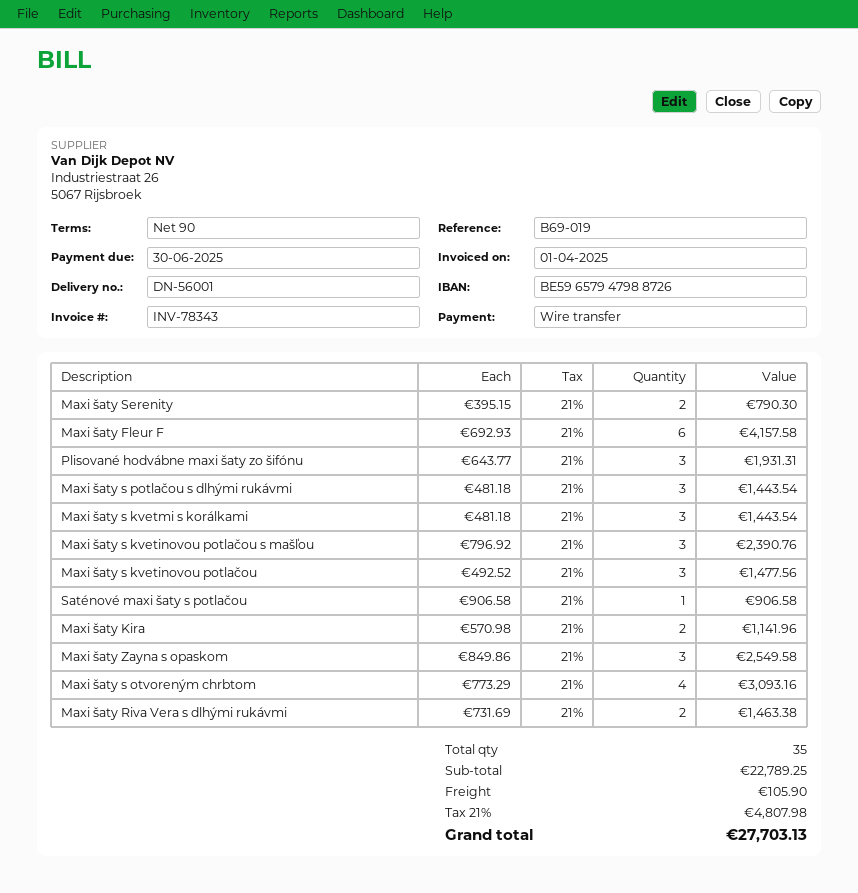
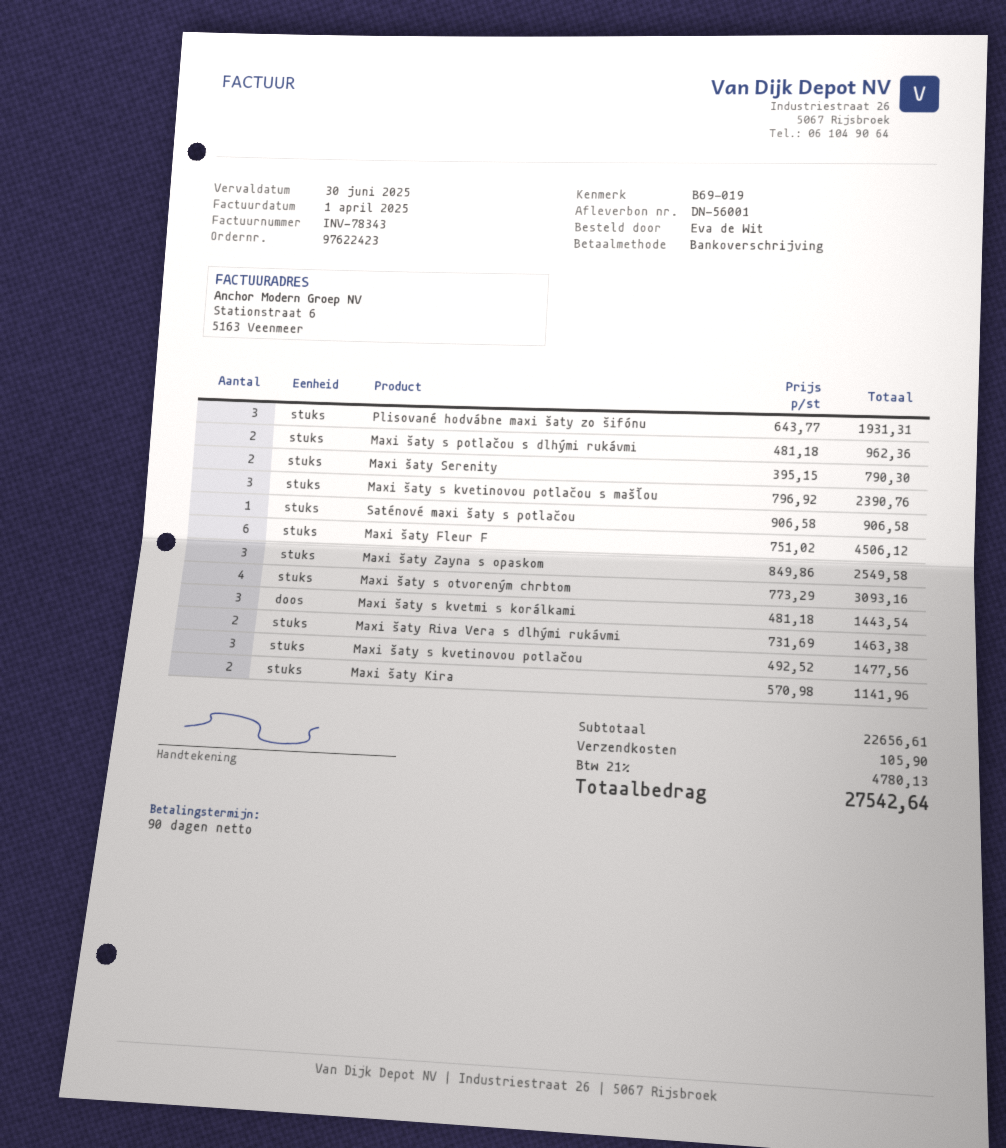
Maxi šaty Fleur F: 6 x 692.93 = 4157.58 -> 6 x 751.02 = 4506.12
Maxi šaty s potlačou s dlhými rukávmi: 3 x 481.18 = 1443.54 -> 2 x 481.18 = 962.36
subtotal: 22789.25 -> 22656.61
tax: 21% = 4807.98 -> 21% = 4780.13
total: 27703.13 -> 27542.64

